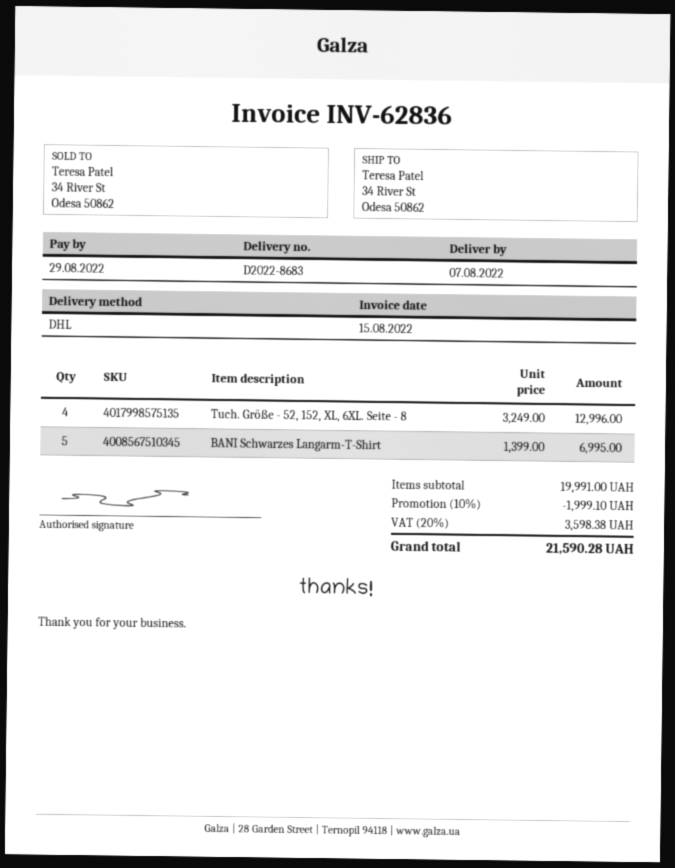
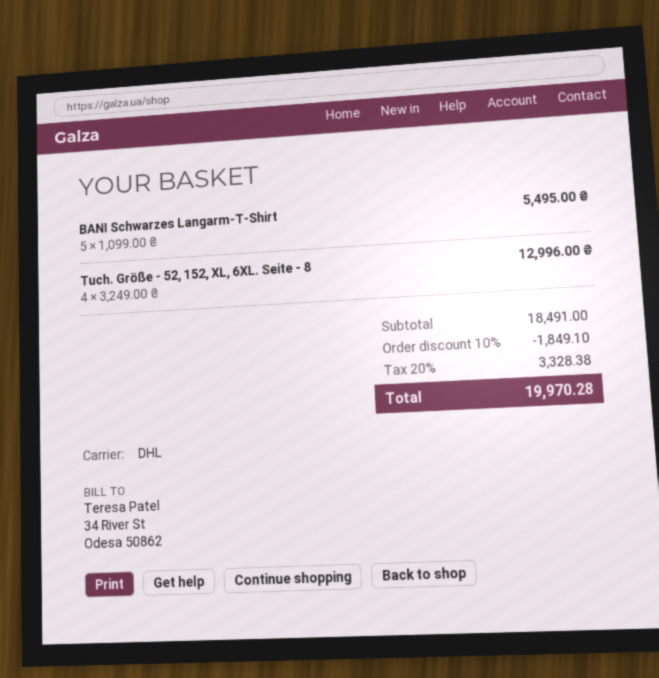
BANI Schwarzes Langarm-T-Shirt: 5 x 1399.00 = 6995.00 -> 5 x 1099.00 = 5495.00
subtotal: 19991.00 -> 18491.00
discount: 10% = 1999.10 -> 10% = 1849.10
tax: 20% = 3598.38 -> 20% = 3328.38
total: 21590.28 -> 19970.28

